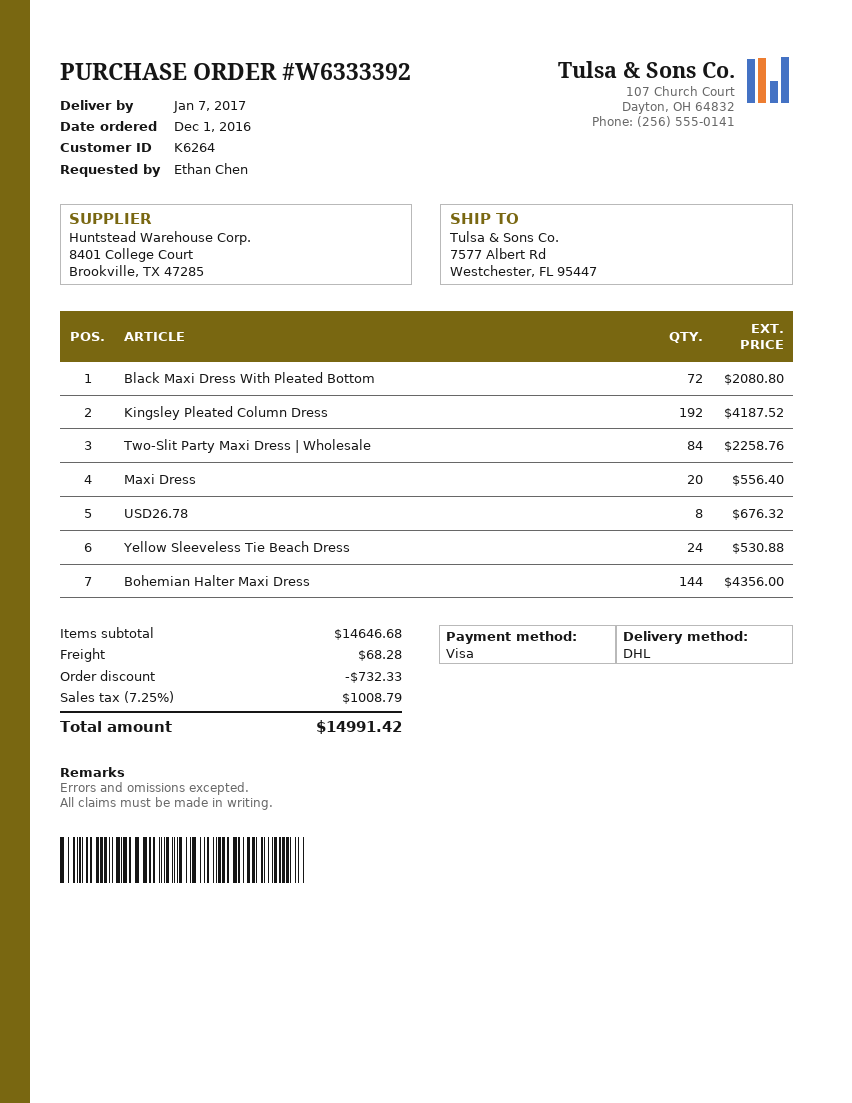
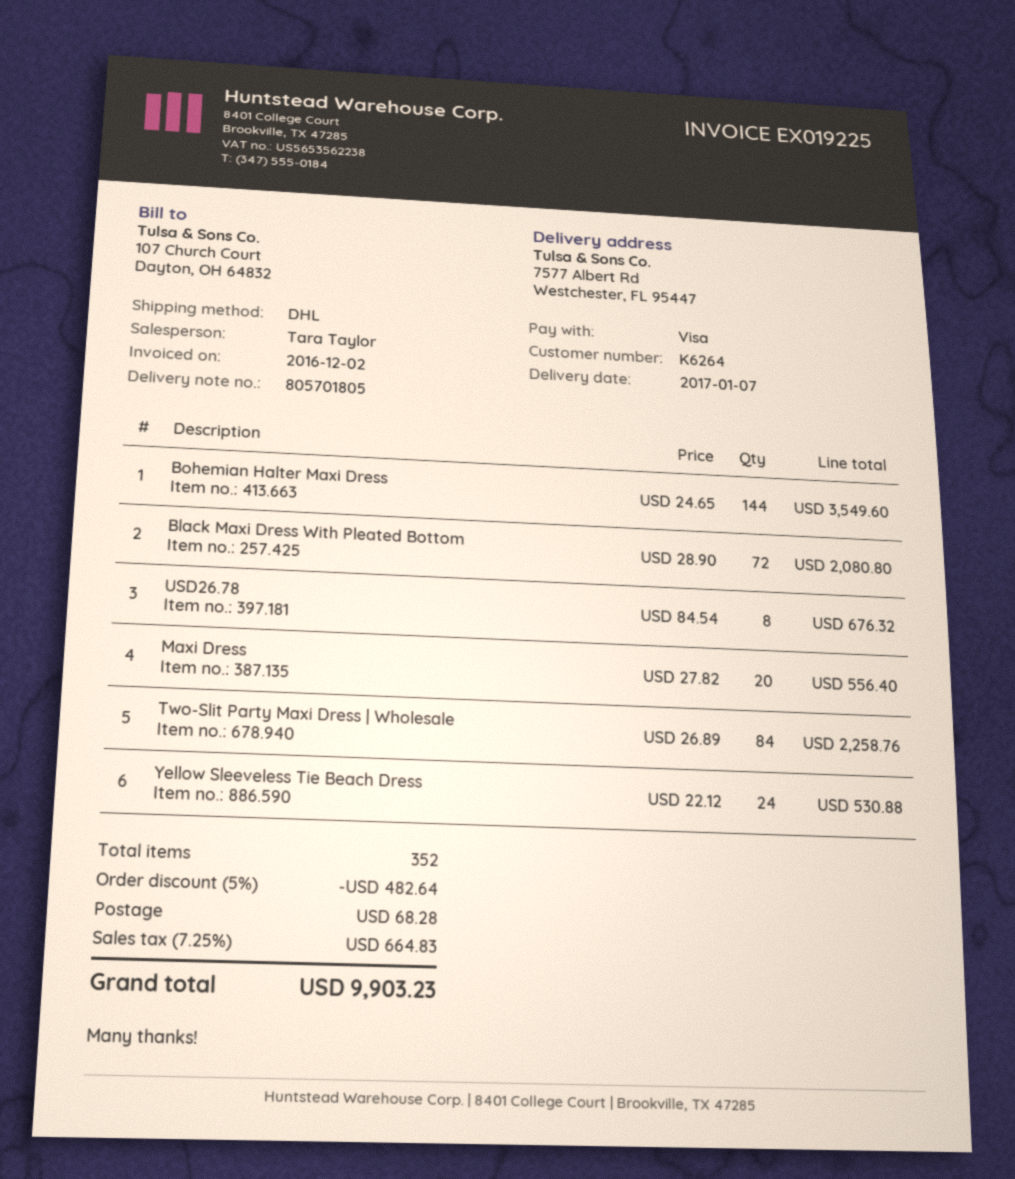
Kingsley Pleated Column Dress: 192 for 4187.52 -> none
Bohemian Halter Maxi Dress: 144 for 4356.00 -> 144 for 3549.60
discount: 732.33 -> 482.64
tax: 7.25% = 1008.79 -> 7.25% = 664.83
total: 14991.42 -> 9903.23

